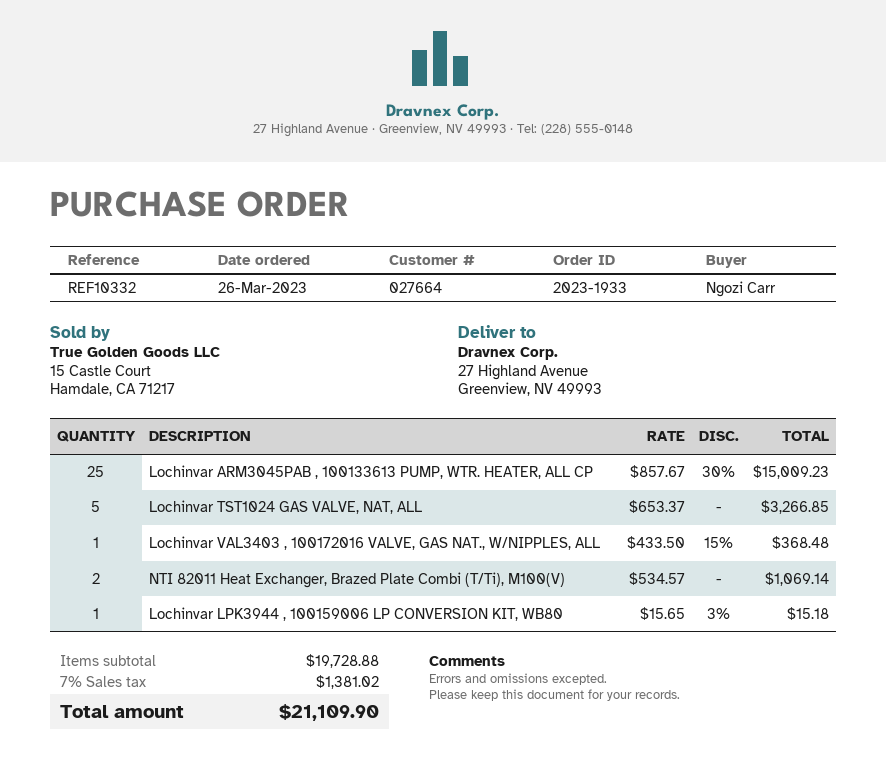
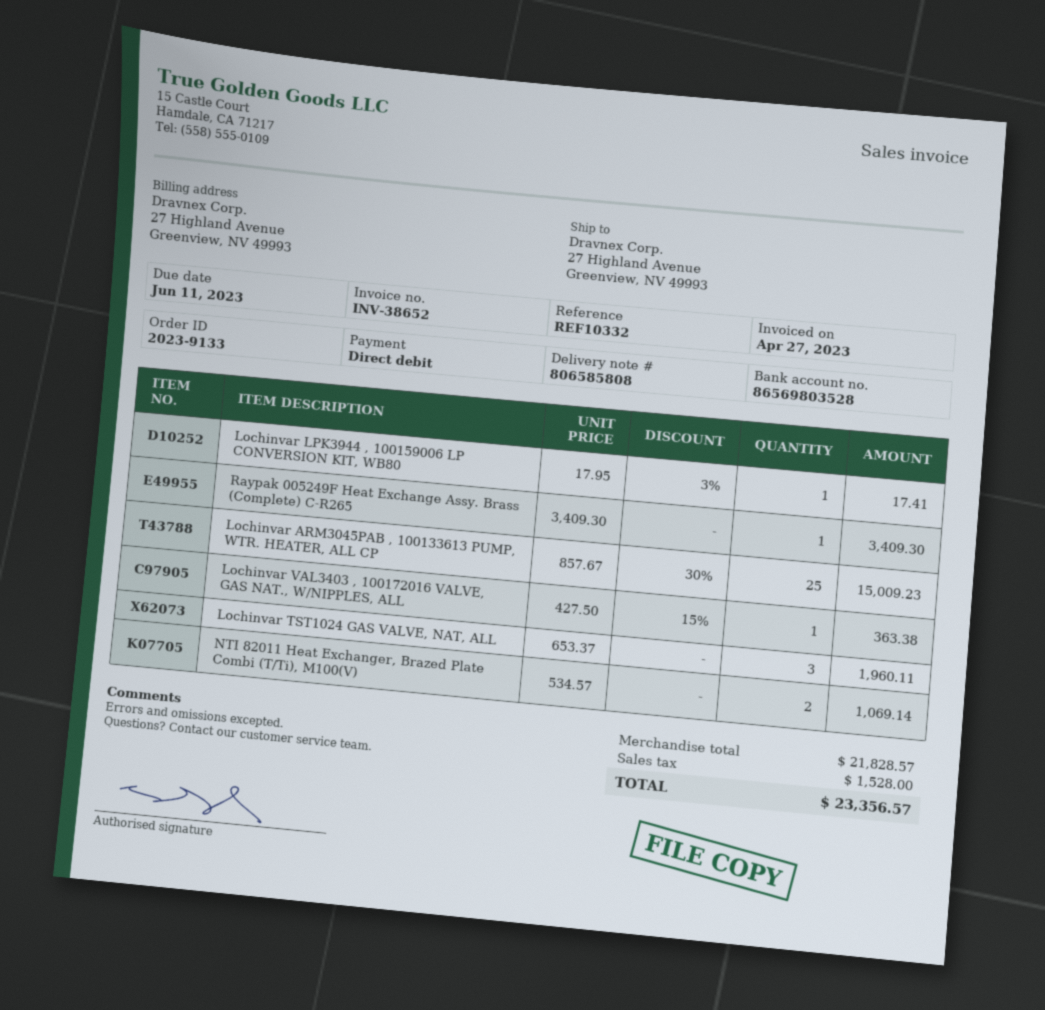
order number: 2023-1933 -> 2023-9133
Lochinvar TST1024 GAS VALVE, NAT, ALL: 5 x 653.37 = 3266.85 -> 3 x 653.37 = 1960.11
Lochinvar VAL3403 , 100172016 VALVE, GAS NAT., W/NIPPLES, ALL: 1 x 433.50 - 15% = 368.48 -> 1 x 427.50 - 15% = 363.38
Lochinvar LPK3944 , 100159006 LP CONVERSION KIT, WB80: 1 x 15.65 - 3% = 15.18 -> 1 x 17.95 - 3% = 17.41
Raypak 005249F Heat Exchange Assy. Brass (Complete) C-R265: none -> 1 x 3409.30 = 3409.30
subtotal: 19728.88 -> 21828.57
tax: 1381.02 -> 1528.00
total: 21109.90 -> 23356.57

